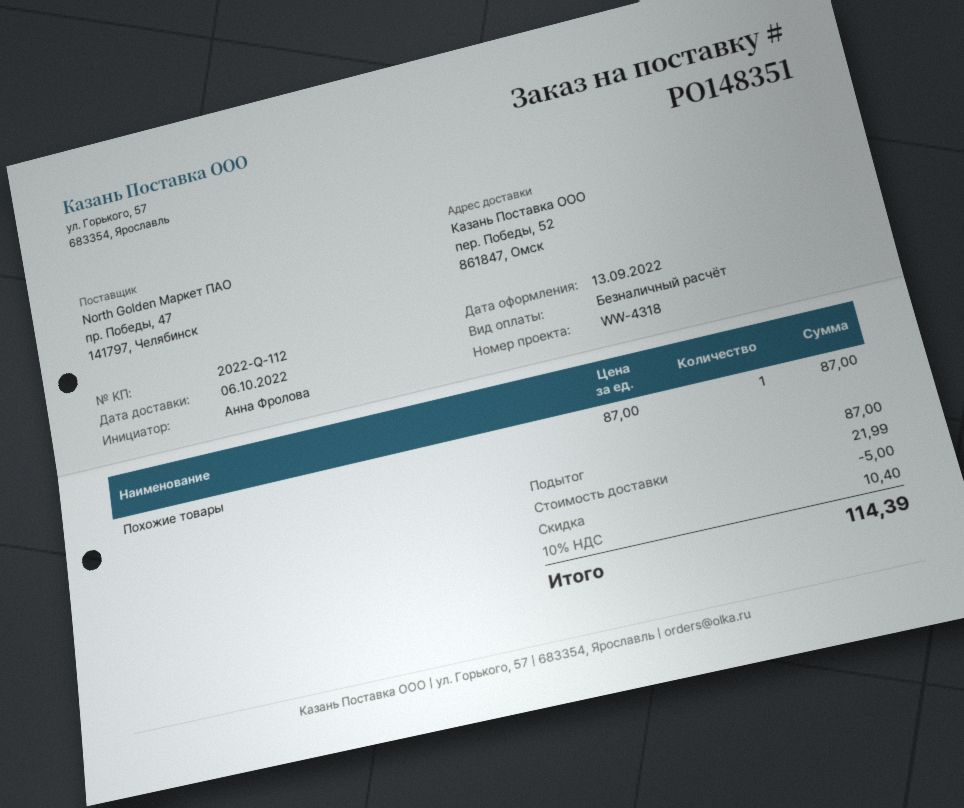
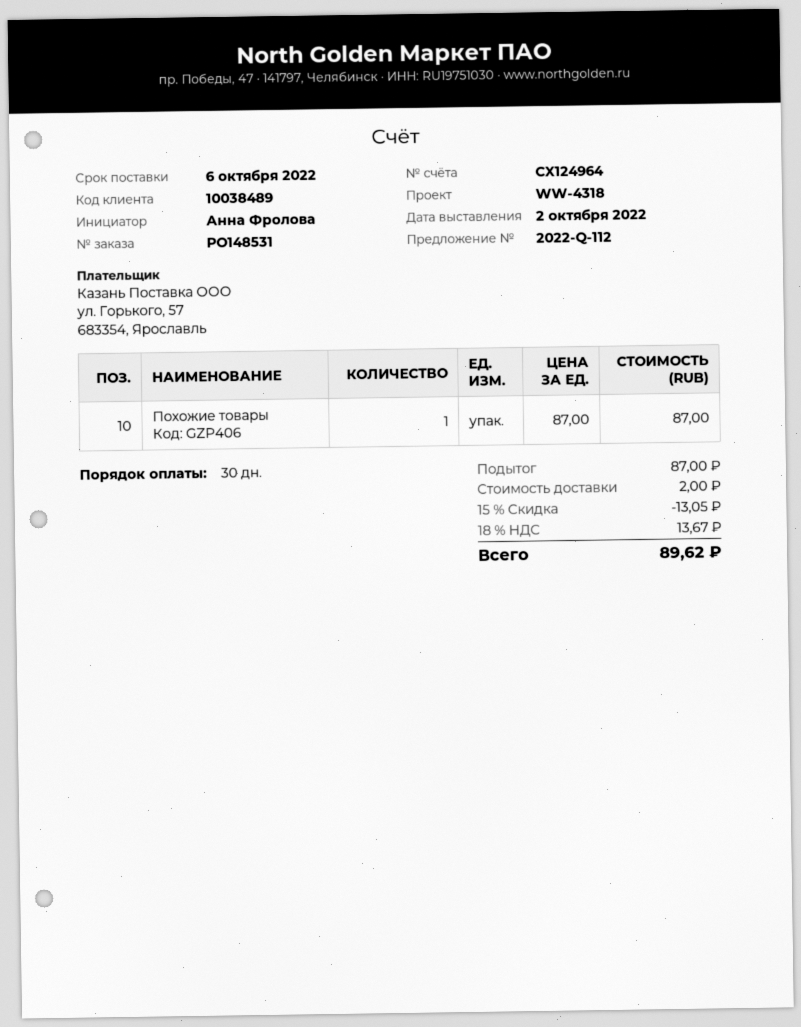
order number: PO148351 -> PO148531
discount: 5.00 -> 13.05
shipping: 21.99 -> 2.00
tax: 10% = 10.40 -> 18% = 13.67
total: 114.39 -> 89.62

